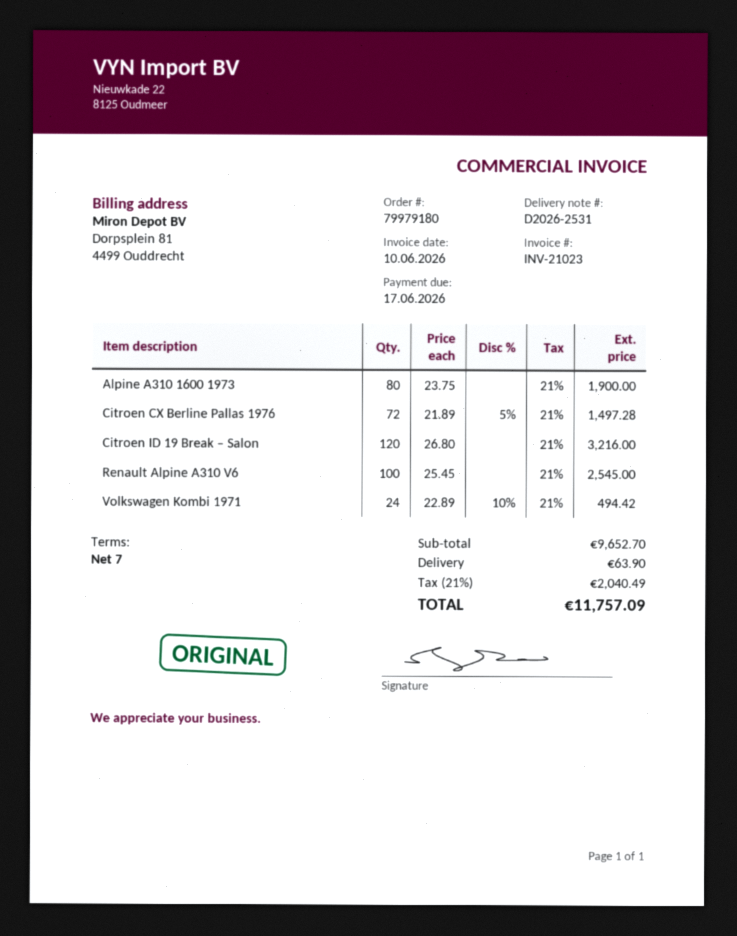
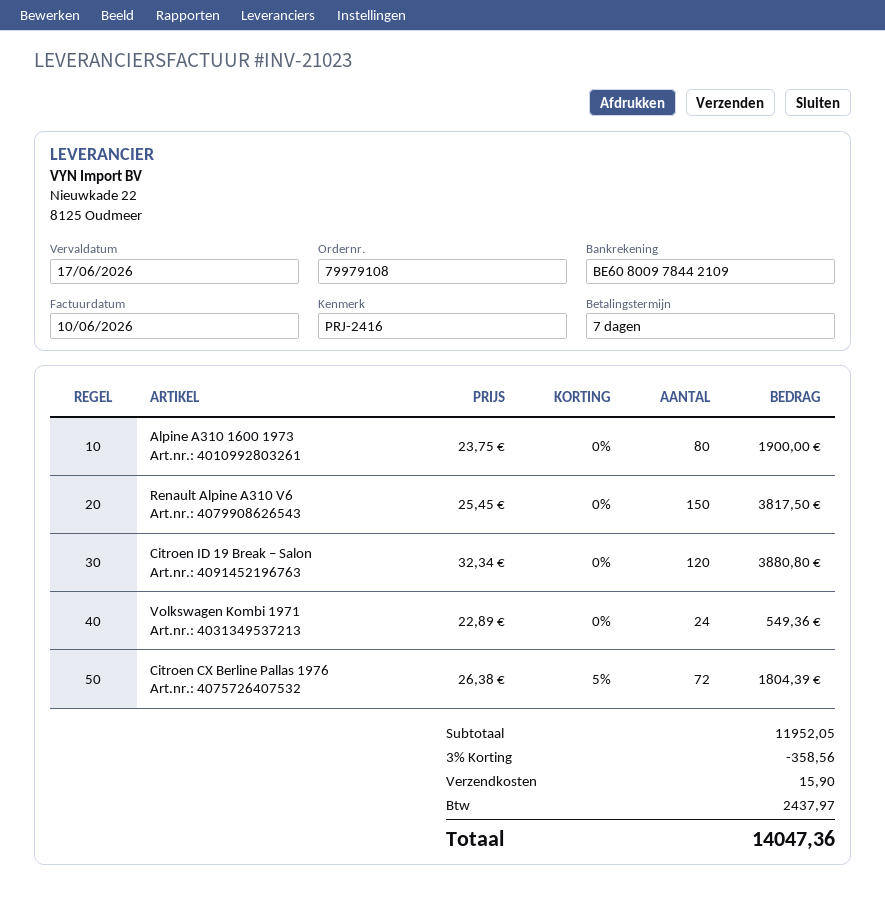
order number: 79979180 -> 79979108
Citroen CX Berline Pallas 1976: 72 x 21.89 - 5% = 1497.28 -> 72 x 26.38 - 5% = 1804.39
Citroen ID 19 Break – Salon: 120 x 26.80 = 3216.00 -> 120 x 32.34 = 3880.80
Renault Alpine A310 V6: 100 x 25.45 = 2545.00 -> 150 x 25.45 = 3817.50
Volkswagen Kombi 1971: 24 x 22.89 - 10% = 494.42 -> 24 x 22.89 = 549.36
subtotal: 9652.70 -> 11952.05
discount: none -> 3% = 358.56
shipping: 63.90 -> 15.90
tax: 2040.49 -> 2437.97
total: 11757.09 -> 14047.36

